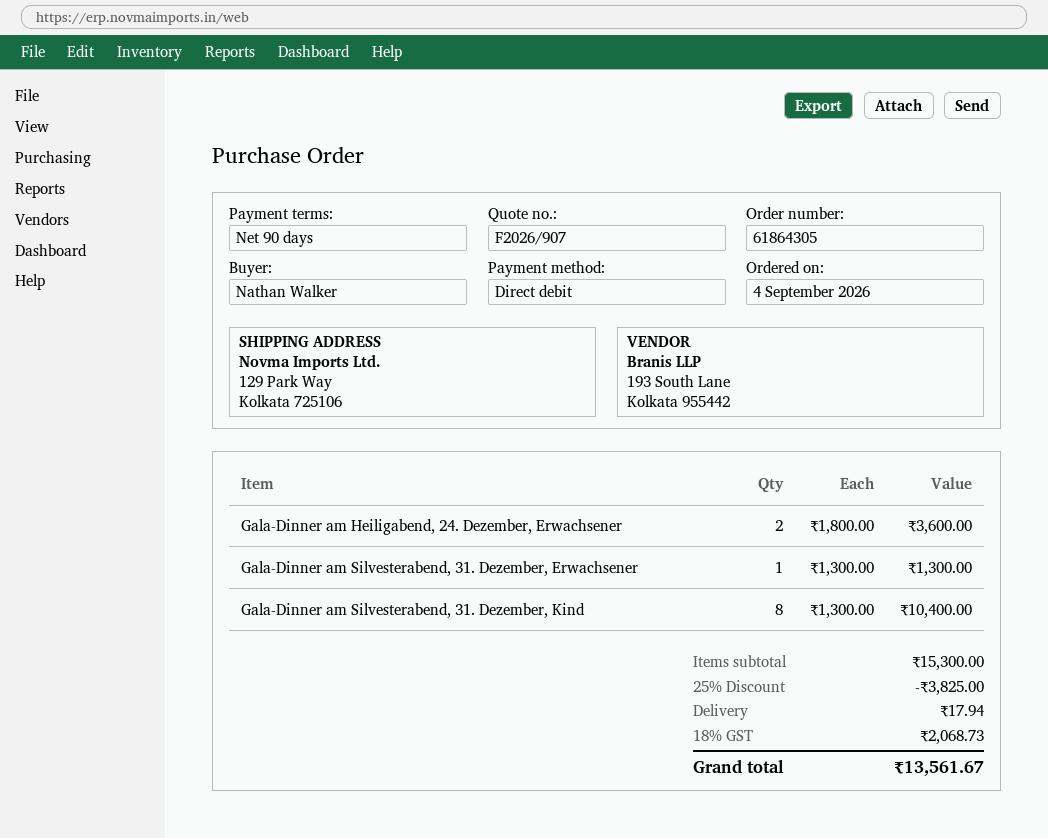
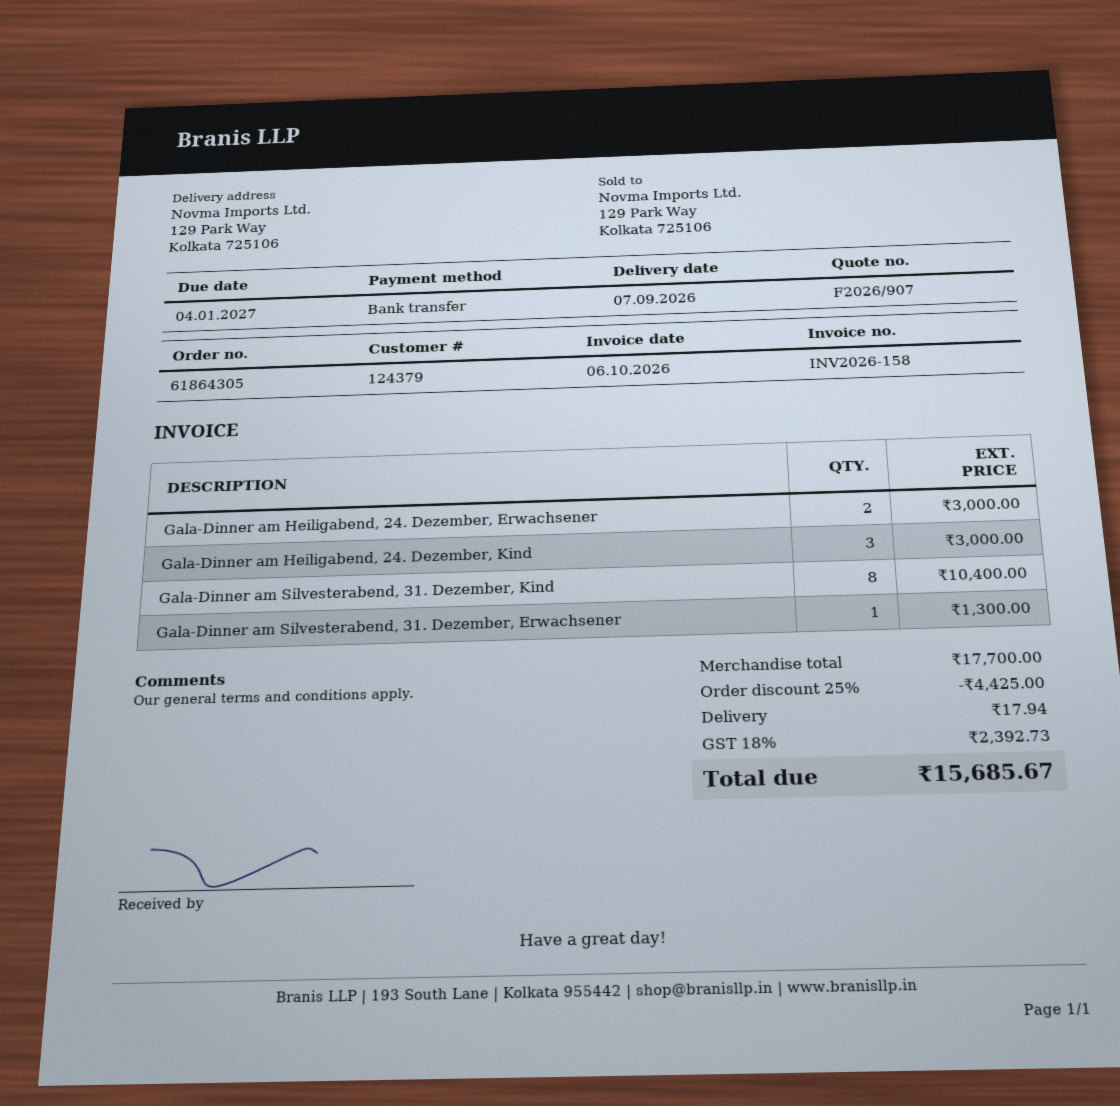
payment method: direct debit -> bank transfer
Gala-Dinner am Heiligabend, 24. Dezember, Erwachsener: 2 for 3600.00 -> 2 for 3000.00
Gala-Dinner am Heiligabend, 24. Dezember, Kind: none -> 3 for 3000.00
subtotal: 15300.00 -> 17700.00
discount: 25% = 3825.00 -> 25% = 4425.00
tax: 18% = 2068.73 -> 18% = 2392.73
total: 13561.67 -> 15685.67

